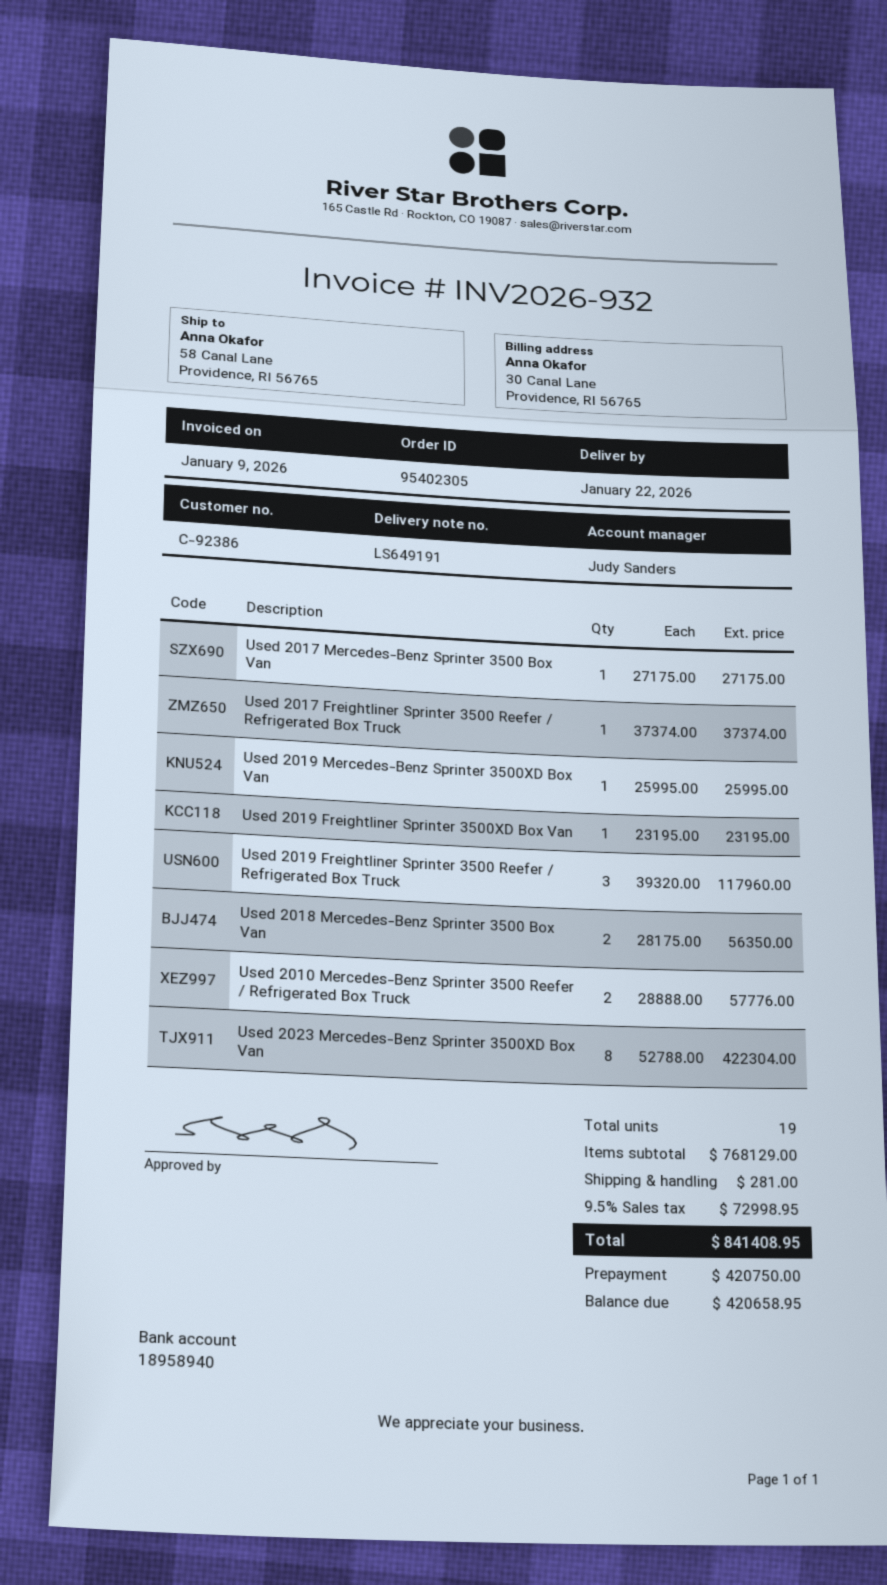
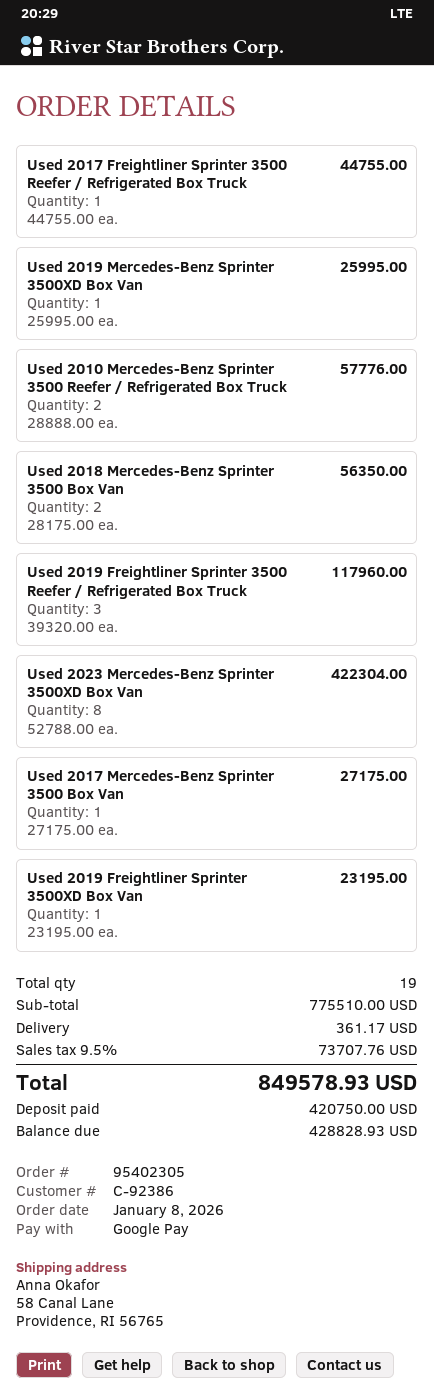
Used 2017 Freightliner Sprinter 3500 Reefer / Refrigerated Box Truck: 1 x 37374.00 = 37374.00 -> 1 x 44755.00 = 44755.00
subtotal: 768129.00 -> 775510.00
shipping: 281.00 -> 361.17
tax: 9.5% = 72998.95 -> 9.5% = 73707.76
total: 841408.95 -> 849578.93
balance: 420658.95 -> 428828.93

